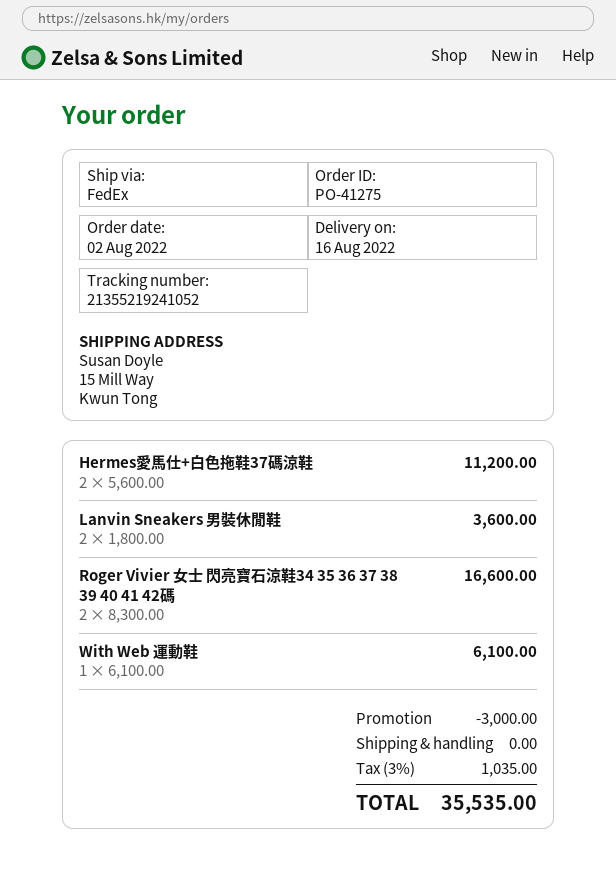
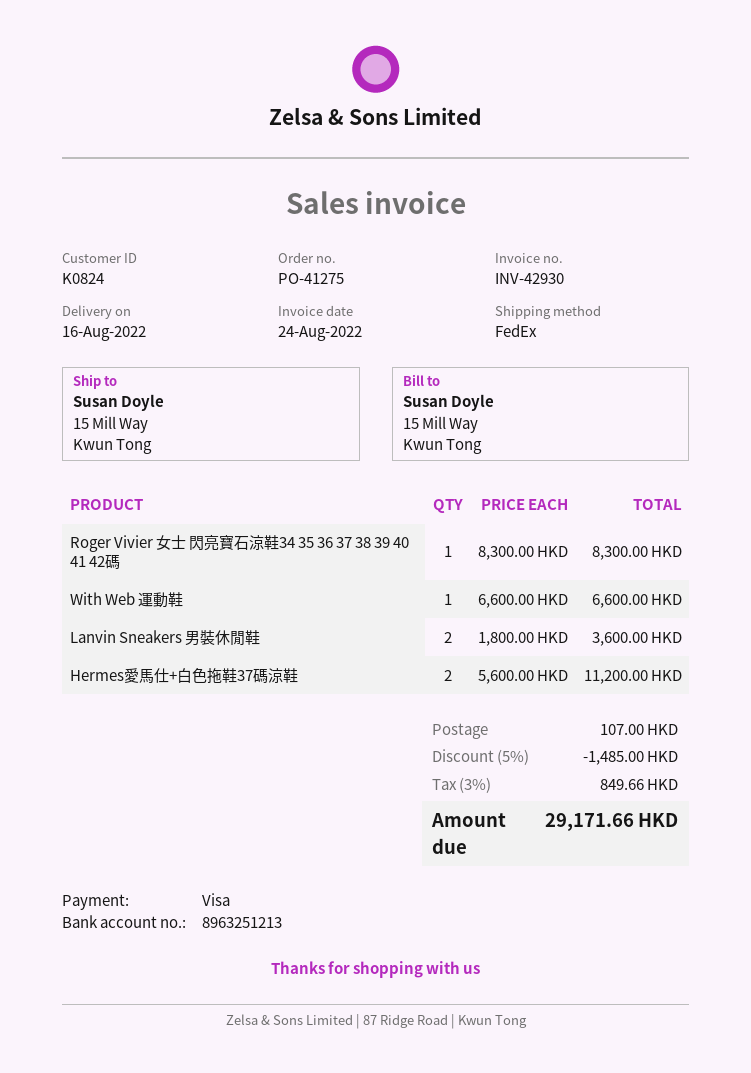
Roger Vivier 女士 閃亮寶石涼鞋34 35 36 37 38 39 40 41 42碼: 2 x 8300.00 = 16600.00 -> 1 x 8300.00 = 8300.00
With Web 運動鞋: 1 x 6100.00 = 6100.00 -> 1 x 6600.00 = 6600.00
discount: 3000.00 -> 1485.00
shipping: 0.00 -> 107.00
tax: 3% = 1035.00 -> 3% = 849.66
total: 35535.00 -> 29171.66

